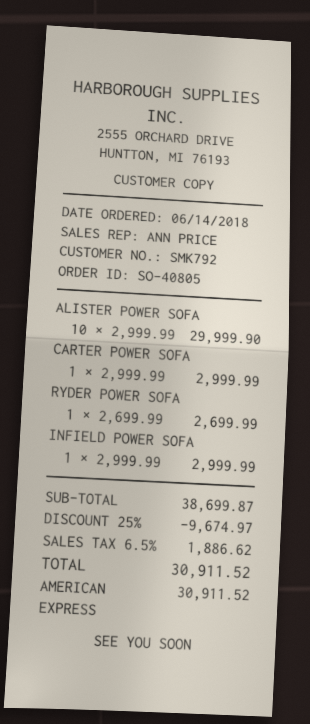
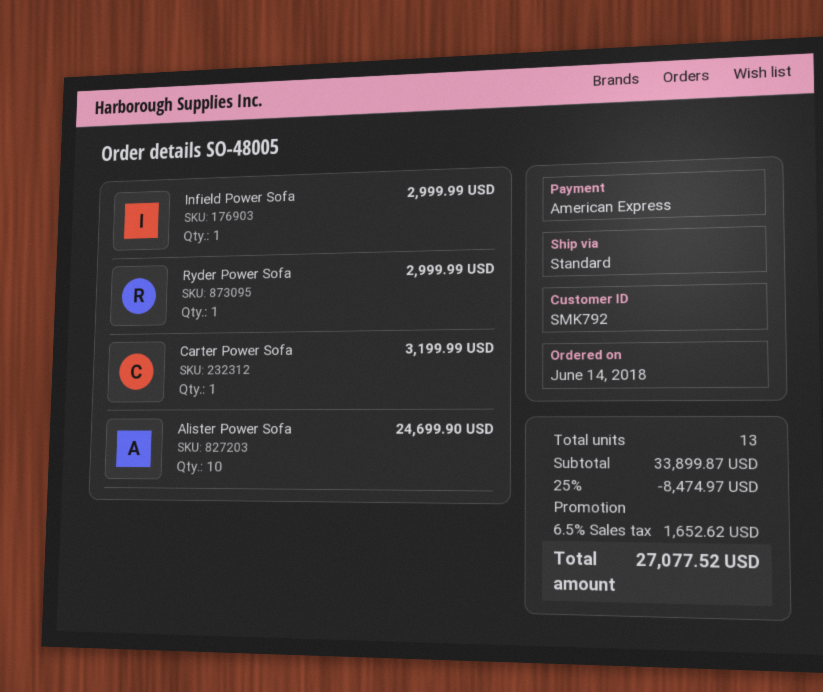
order number: SO-40805 -> SO-48005
ALISTER POWER SOFA: 10 for 29999.90 -> 10 for 24699.90
CARTER POWER SOFA: 1 for 2999.99 -> 1 for 3199.99
RYDER POWER SOFA: 1 for 2699.99 -> 1 for 2999.99
subtotal: 38699.87 -> 33899.87
discount: 25% = 9674.97 -> 25% = 8474.97
tax: 6.5% = 1886.62 -> 6.5% = 1652.62
total: 30911.52 -> 27077.52

